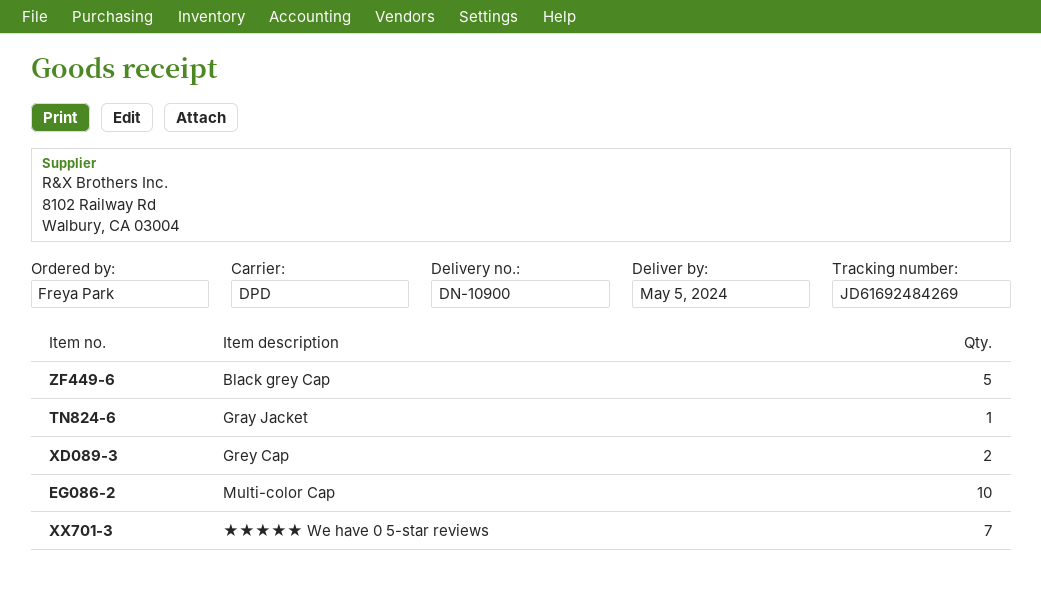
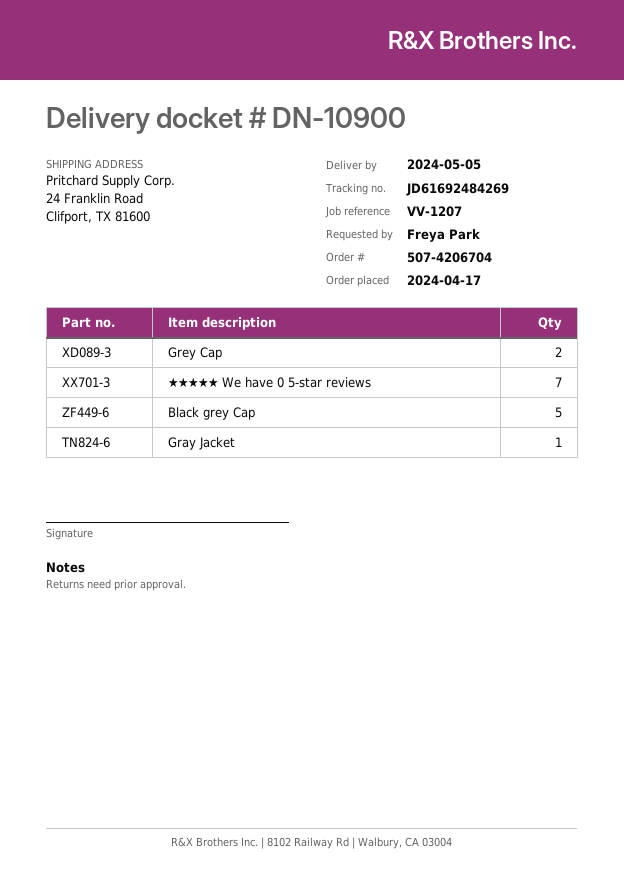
Multi-color Cap: 10 -> none

